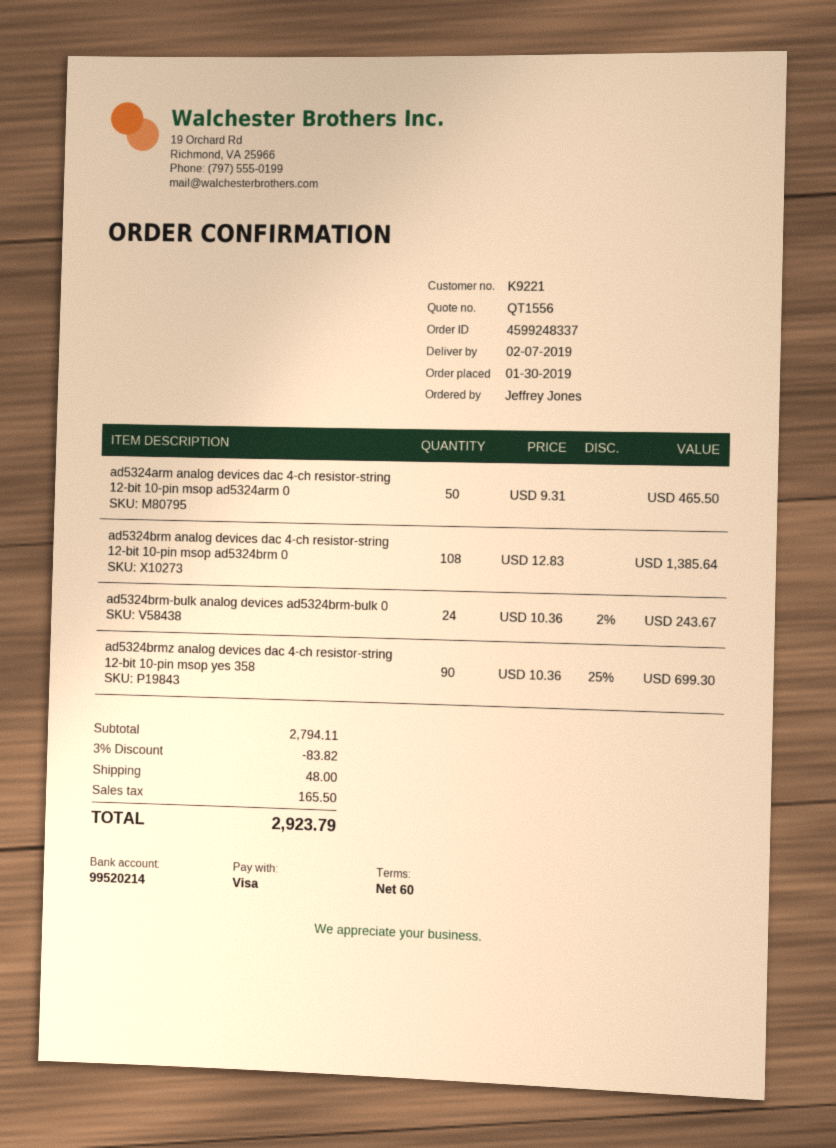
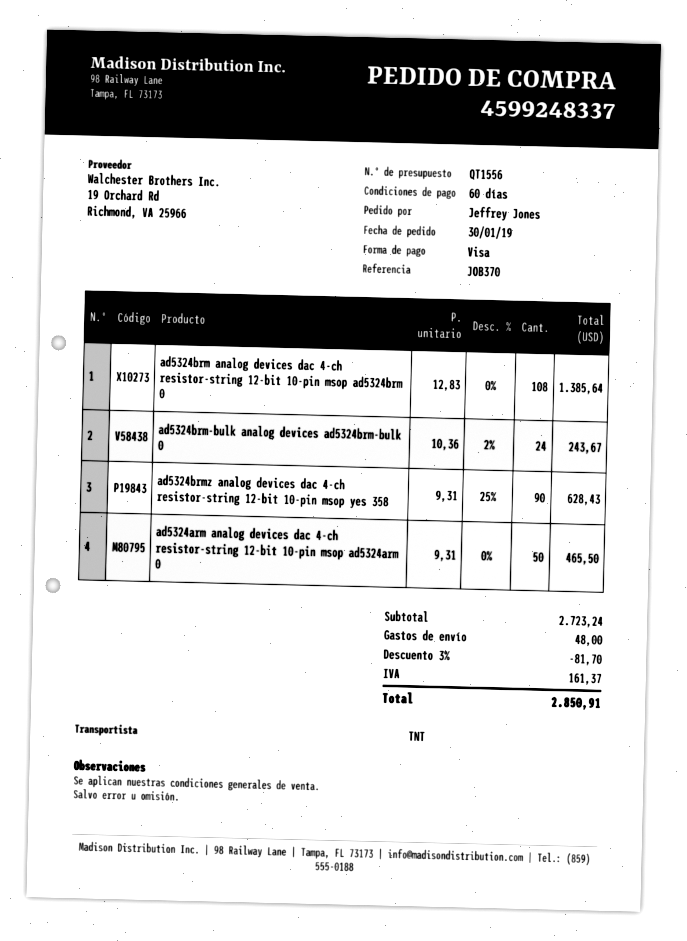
ad5324brmz analog devices dac 4-ch resistor-string 12-bit 10-pin msop yes 358: 90 x 10.36 - 25% = 699.30 -> 90 x 9.31 - 25% = 628.43
subtotal: 2794.11 -> 2723.24
discount: 3% = 83.82 -> 3% = 81.70
tax: 165.50 -> 161.37
total: 2923.79 -> 2850.91

